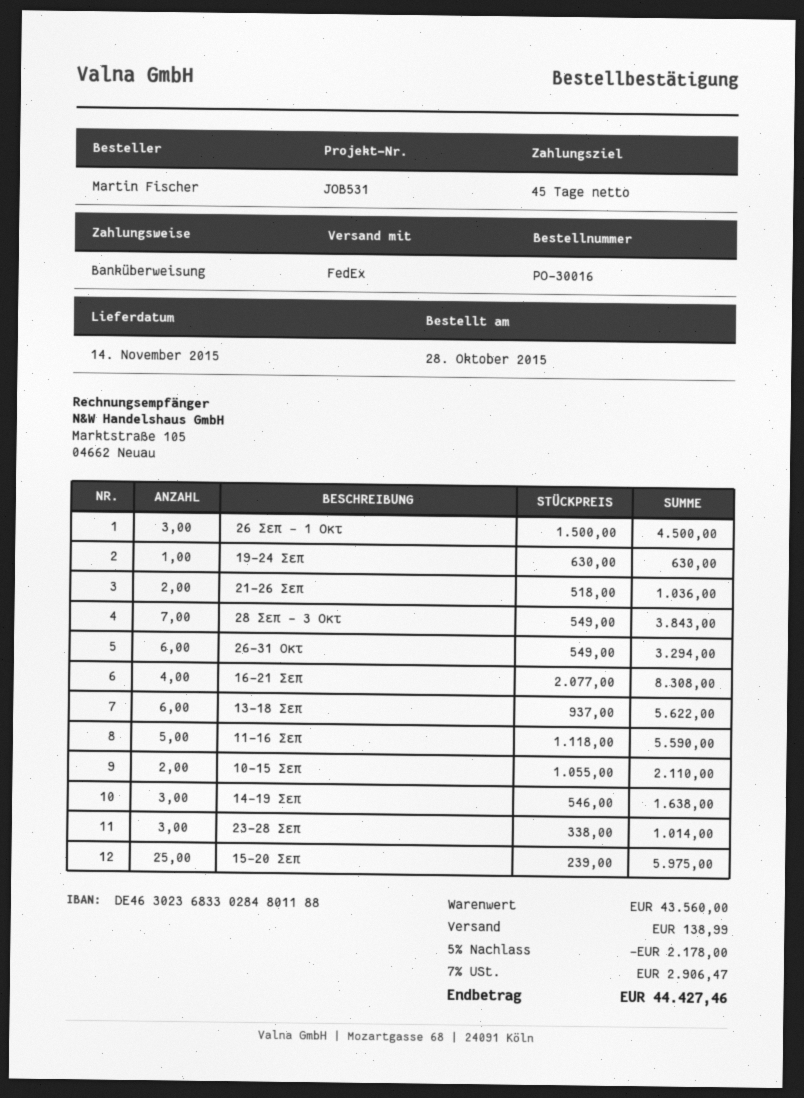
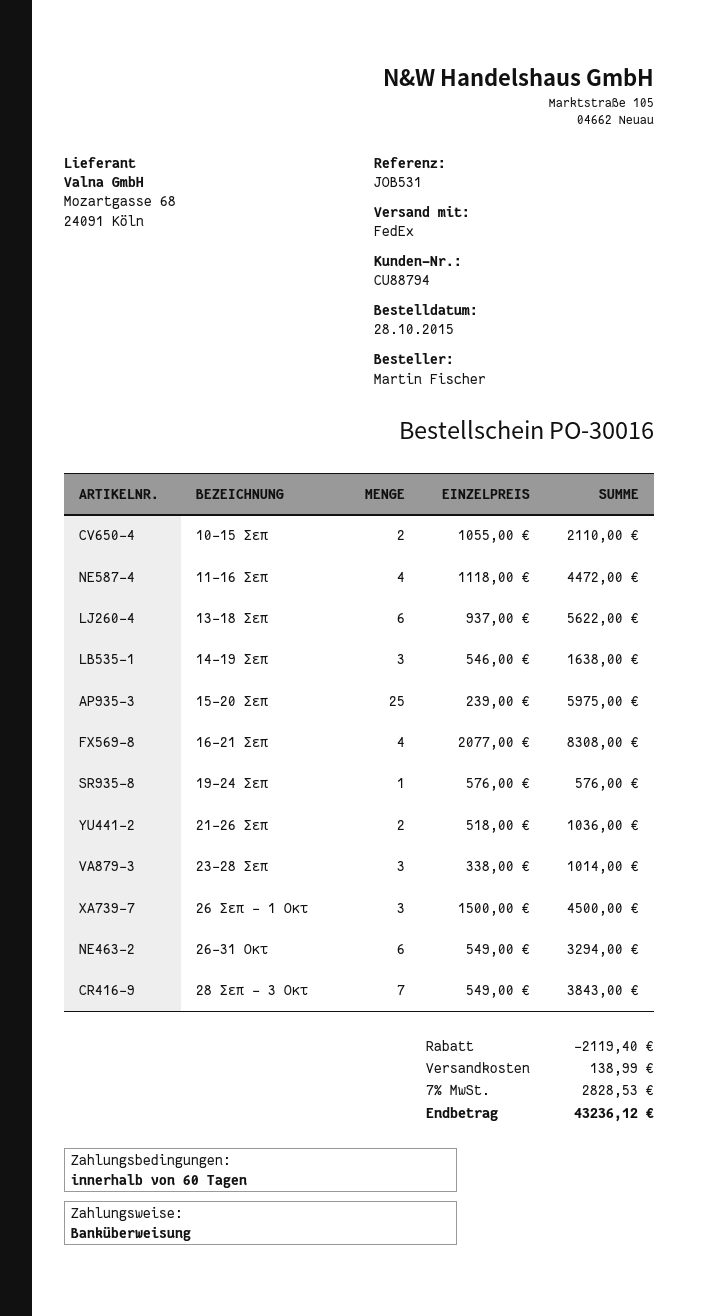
payment terms: 45 days -> 60 days
19–24 Σεπ: 1 x 630.00 = 630.00 -> 1 x 576.00 = 576.00
11–16 Σεπ: 5 x 1118.00 = 5590.00 -> 4 x 1118.00 = 4472.00
discount: 2178.00 -> 2119.40
tax: 7% = 2906.47 -> 7% = 2828.53
total: 44427.46 -> 43236.12

